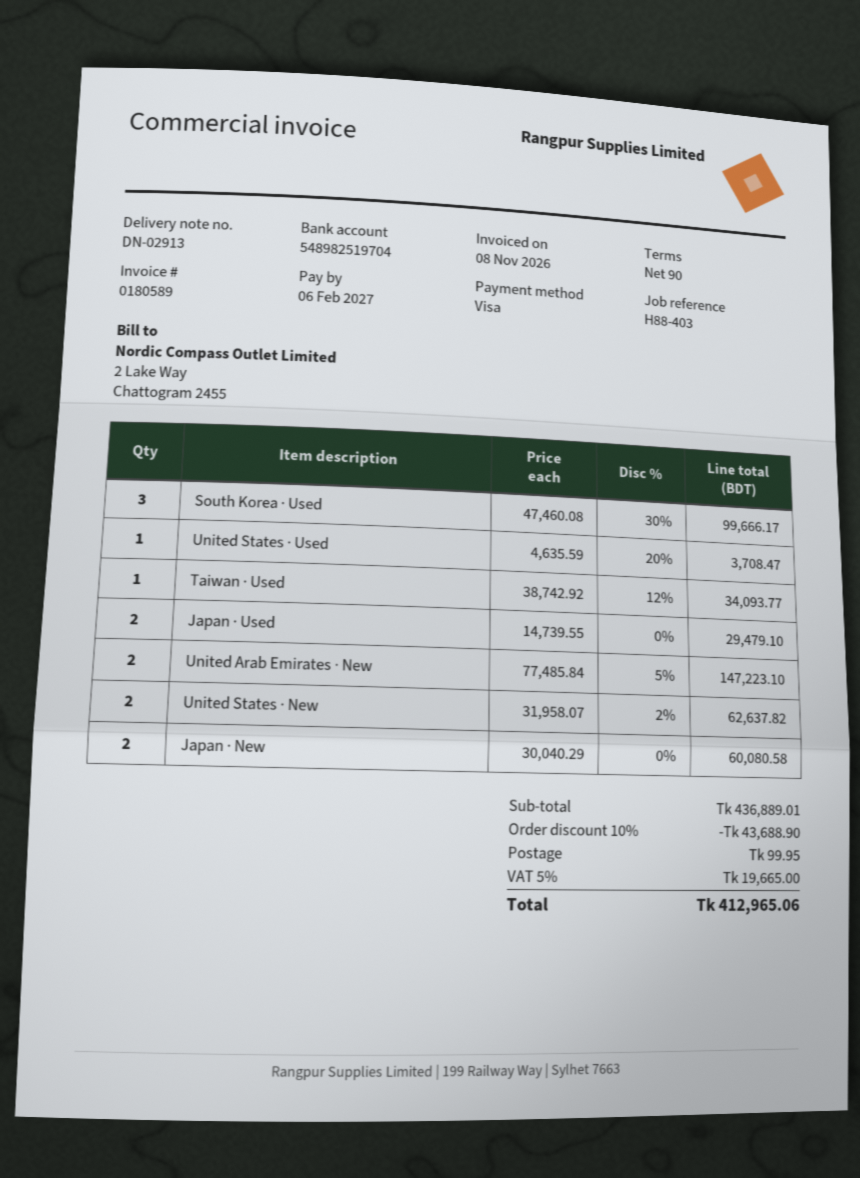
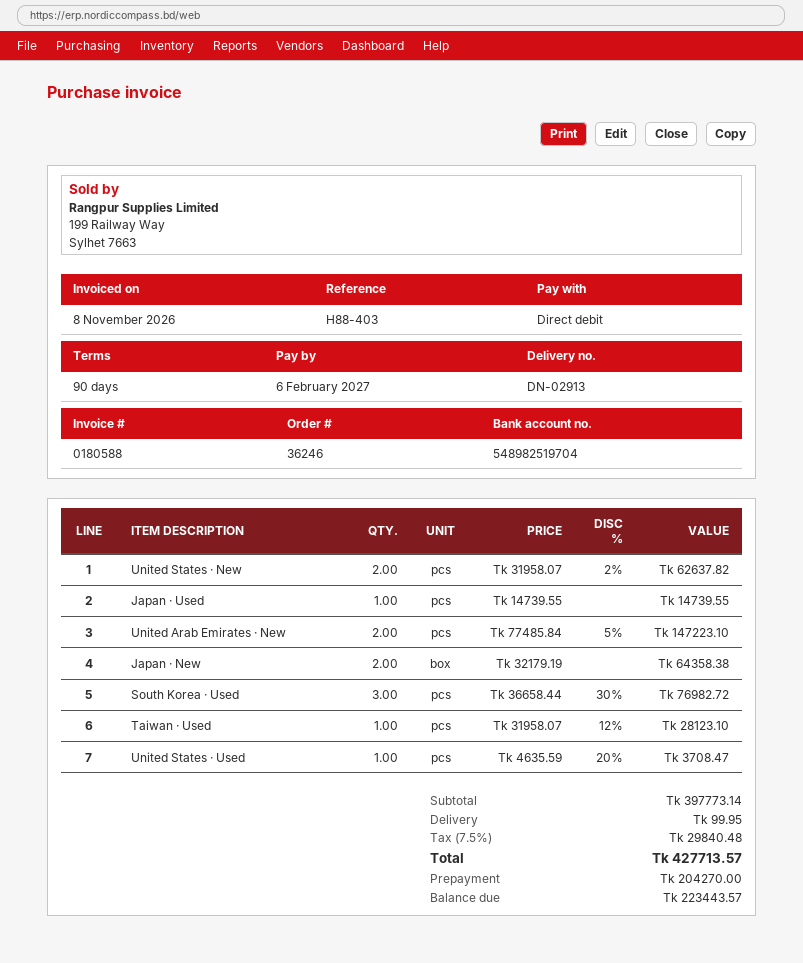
invoice number: 0180589 -> 0180588
payment method: Visa -> direct debit
South Korea · Used: 3 x 47460.08 - 30% = 99666.17 -> 3 x 36658.44 - 30% = 76982.72
Taiwan · Used: 1 x 38742.92 - 12% = 34093.77 -> 1 x 31958.07 - 12% = 28123.10
Japan · Used: 2 x 14739.55 = 29479.10 -> 1 x 14739.55 = 14739.55
Japan · New: 2 x 30040.29 = 60080.58 -> 2 x 32179.19 = 64358.38
subtotal: 436889.01 -> 397773.14
discount: 10% = 43688.90 -> none
tax: 5% = 19665.00 -> 7.5% = 29840.48
total: 412965.06 -> 427713.57

